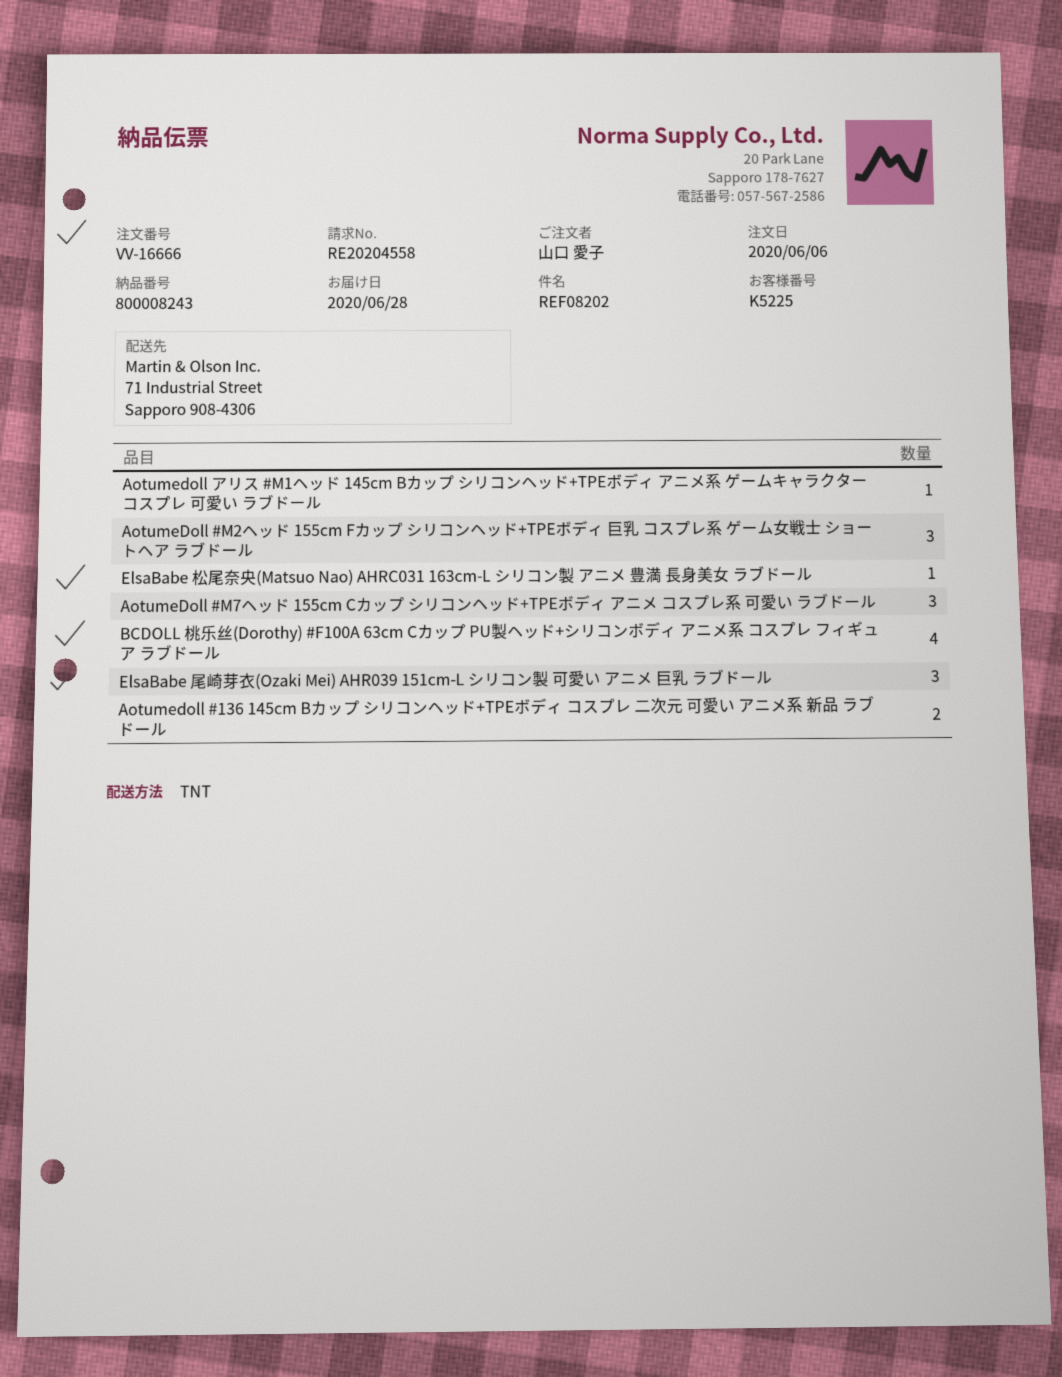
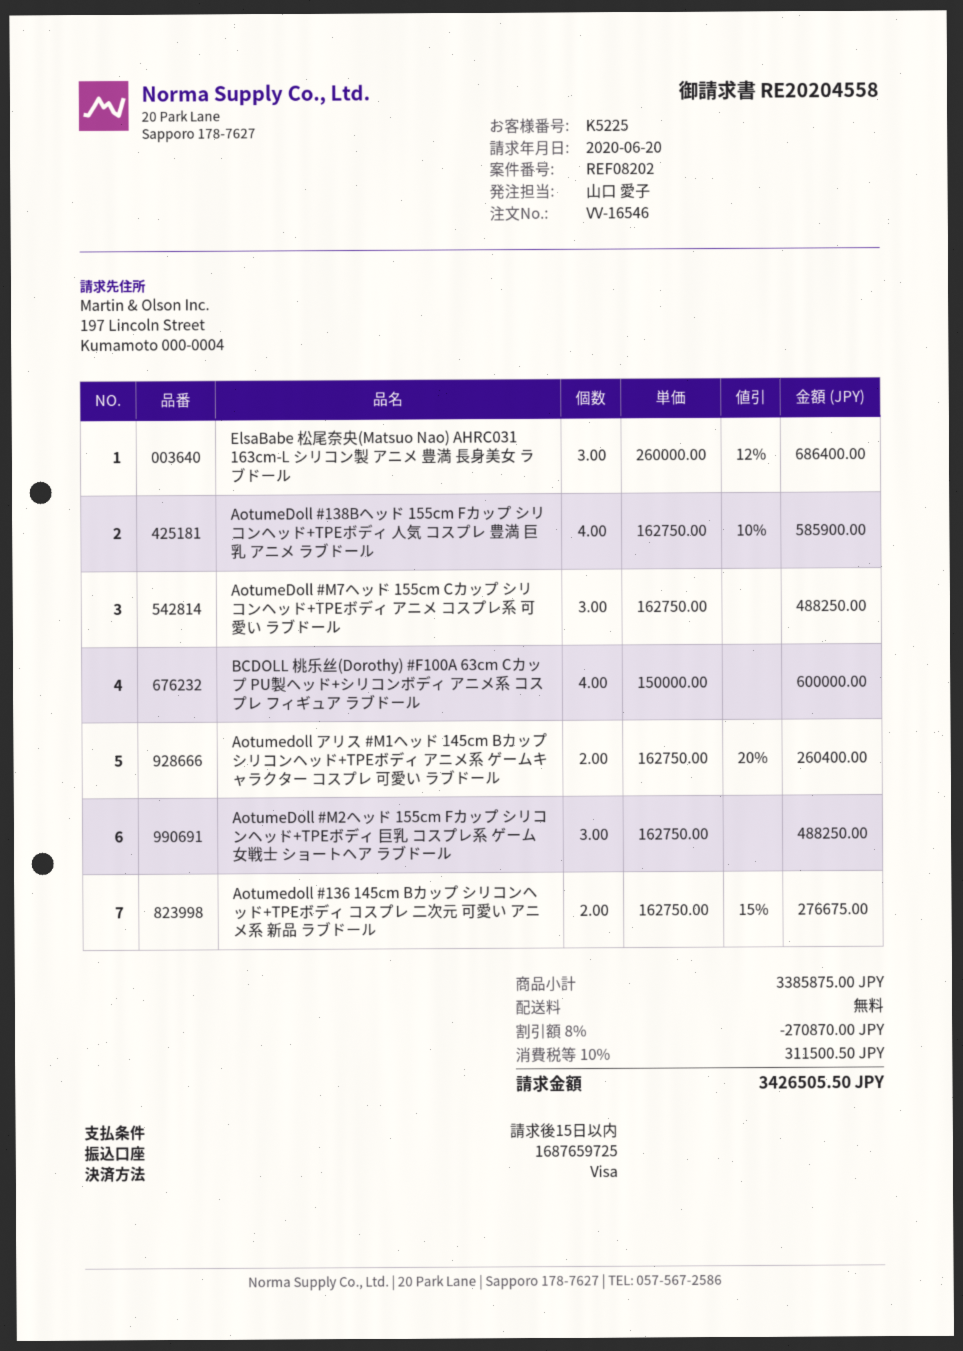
order number: VV-16666 -> VV-16546
Aotumedoll アリス #M1ヘッド 145cm Bカップ シリコンヘッド+TPEボディ アニメ系 ゲームキャラクター コスプレ 可愛い ラブドール: 1 -> 2
ElsaBabe 松尾奈央(Matsuo Nao) AHRC031 163cm-L シリコン製 アニメ 豊満 長身美女 ラブドール: 1 -> 3
ElsaBabe 尾崎芽衣(Ozaki Mei) AHR039 151cm-L シリコン製 可愛い アニメ 巨乳 ラブドール: 3 -> none
AotumeDoll #138Bヘッド 155cm Fカップ シリコンヘッド+TPEボディ 人気 コスプレ 豊満 巨乳 アニメ ラブドール: none -> 4

